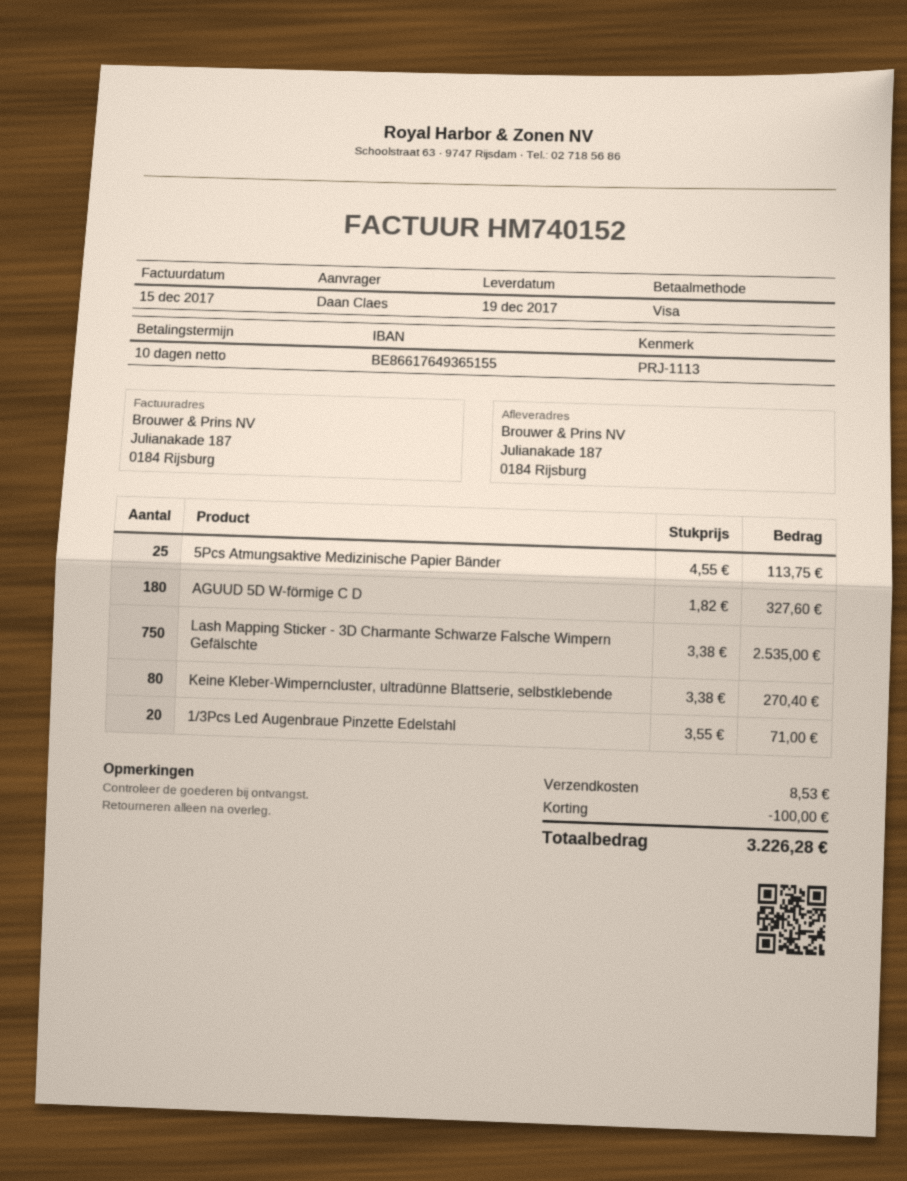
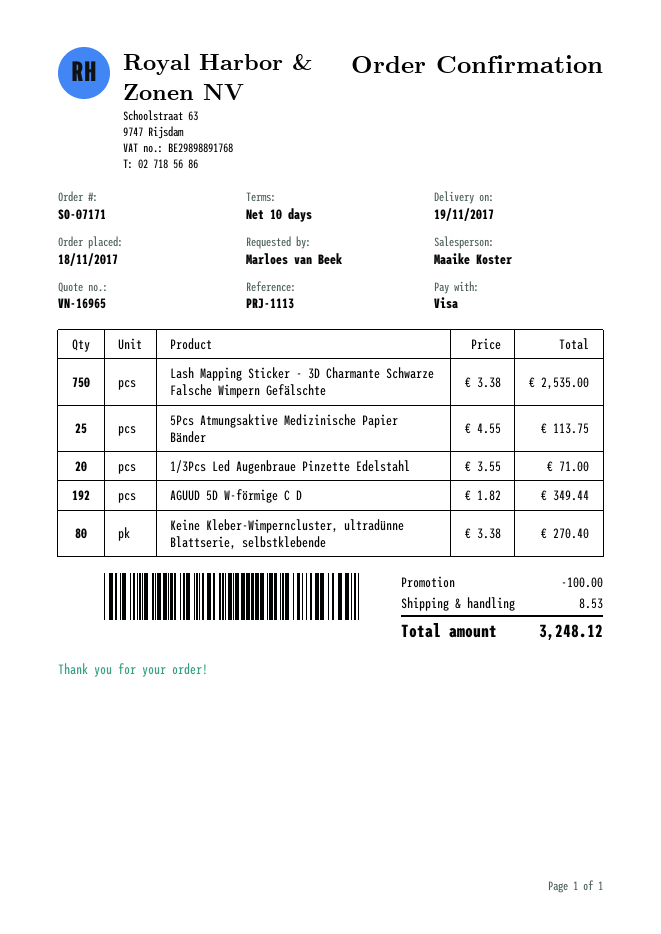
delivery date: 2017-12-19 -> 2017-11-19
ordered by: Daan Claes -> Marloes van Beek
AGUUD 5D W-förmige C D: 180 x 1.82 = 327.60 -> 192 x 1.82 = 349.44
total: 3226.28 -> 3248.12

